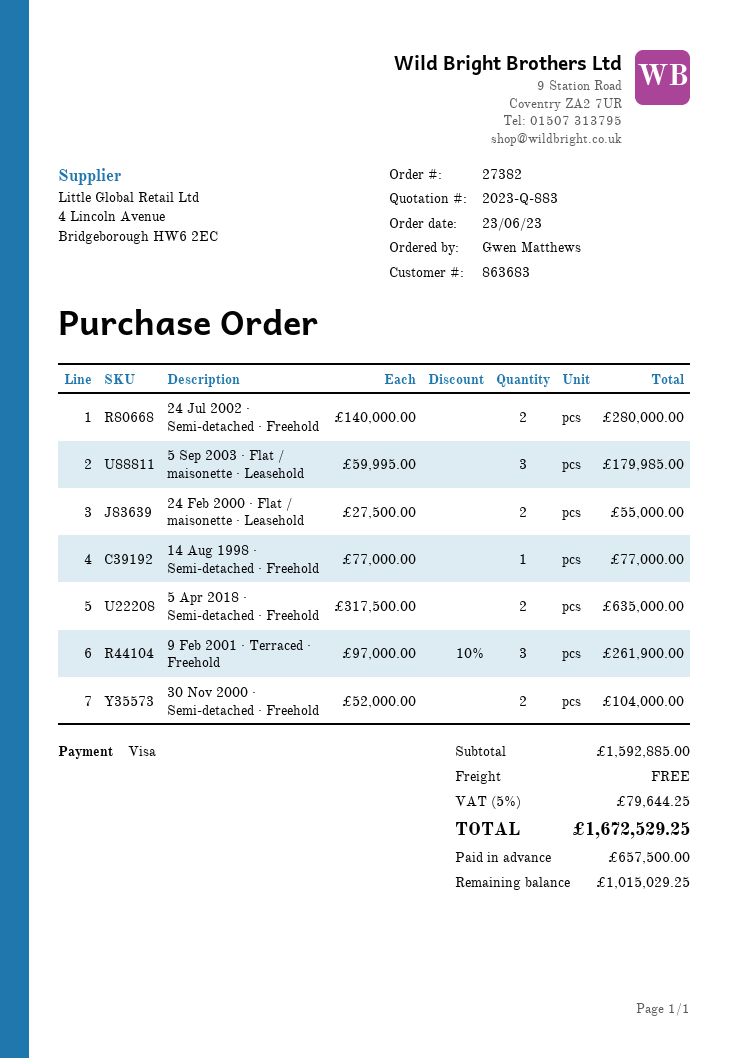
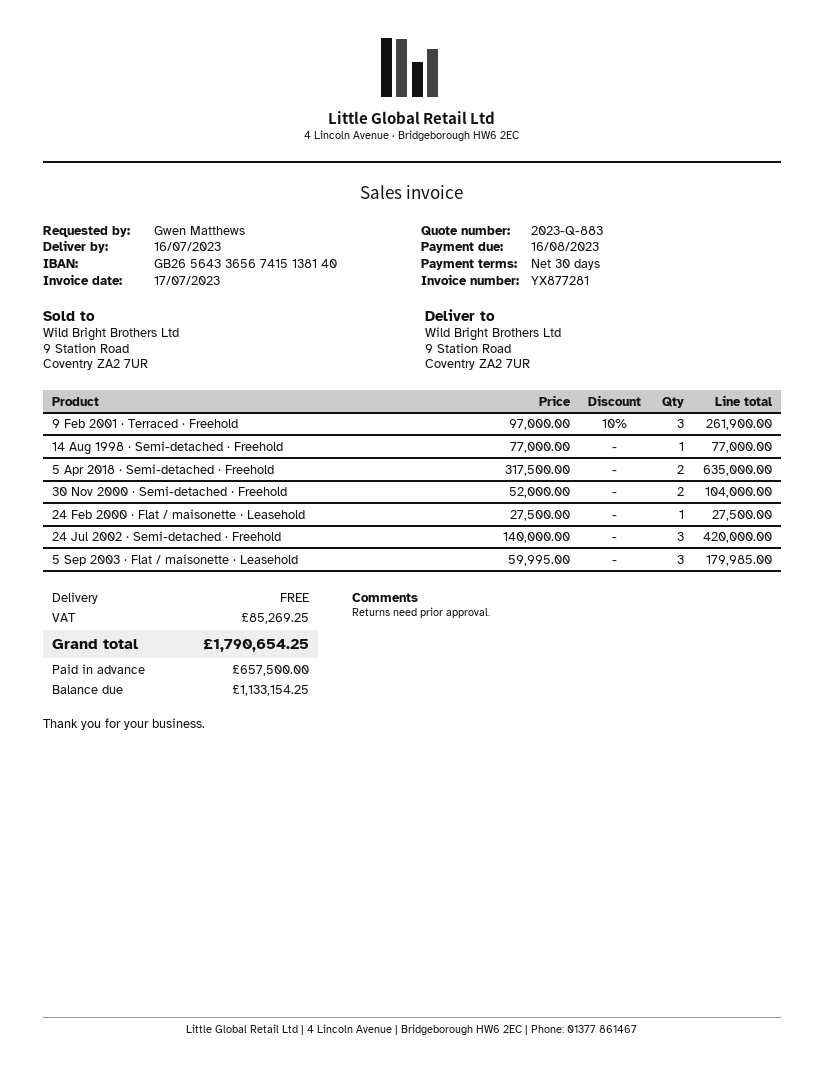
24 Jul 2002 · Semi-detached · Freehold: 2 x 140000.00 = 280000.00 -> 3 x 140000.00 = 420000.00
24 Feb 2000 · Flat / maisonette · Leasehold: 2 x 27500.00 = 55000.00 -> 1 x 27500.00 = 27500.00
tax: 79644.25 -> 85269.25
total: 1672529.25 -> 1790654.25
balance: 1015029.25 -> 1133154.25

